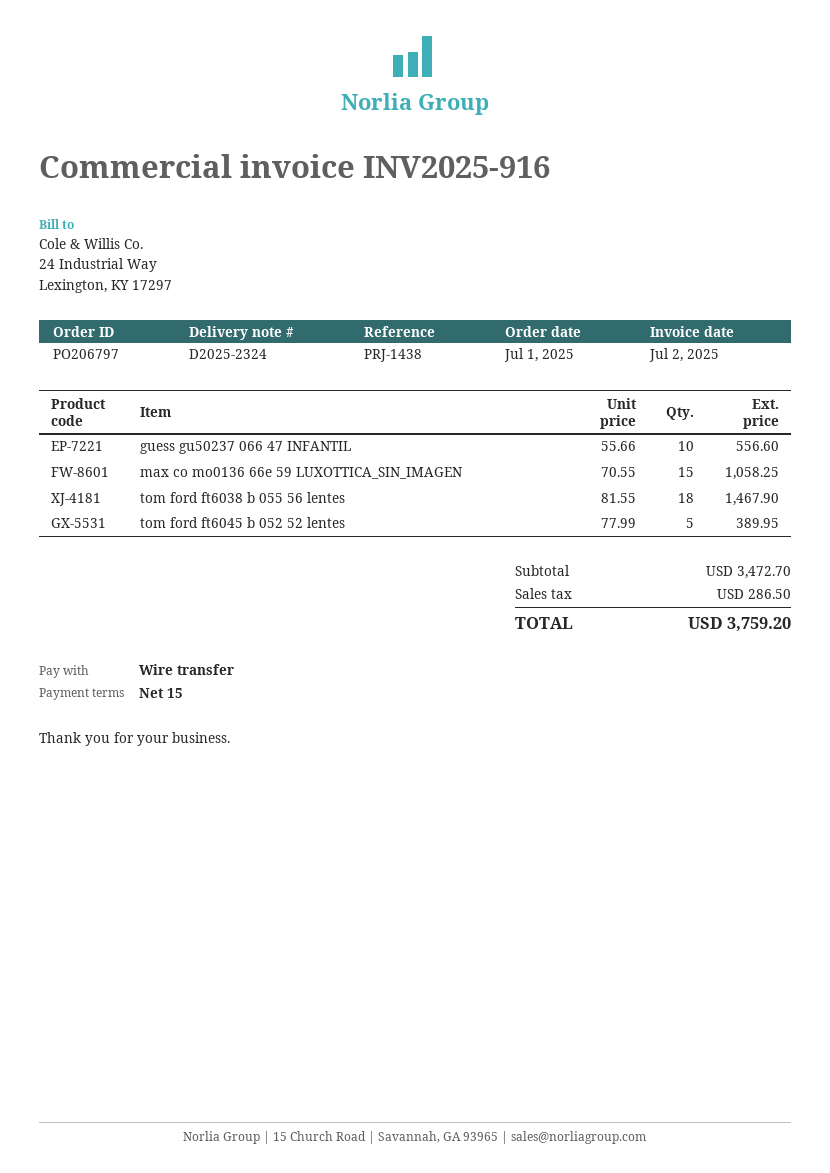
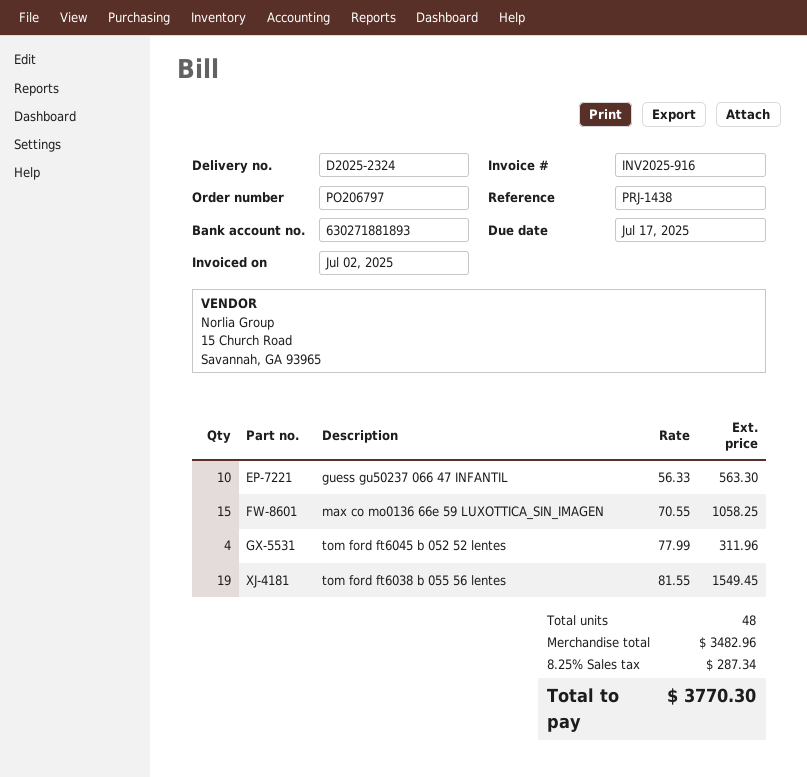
guess gu50237 066 47 INFANTIL: 10 x 55.66 = 556.60 -> 10 x 56.33 = 563.30
tom ford ft6038 b 055 56 lentes: 18 x 81.55 = 1467.90 -> 19 x 81.55 = 1549.45
tom ford ft6045 b 052 52 lentes: 5 x 77.99 = 389.95 -> 4 x 77.99 = 311.96
subtotal: 3472.70 -> 3482.96
tax: 286.50 -> 287.34
total: 3759.20 -> 3770.30

